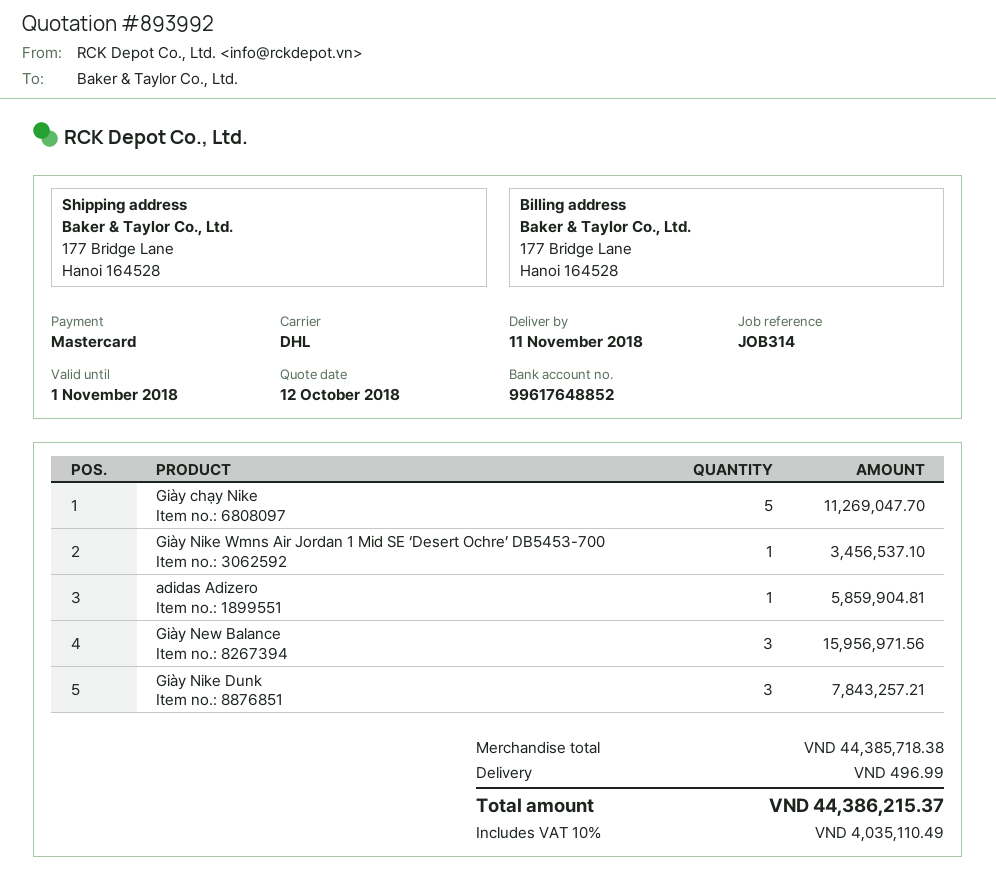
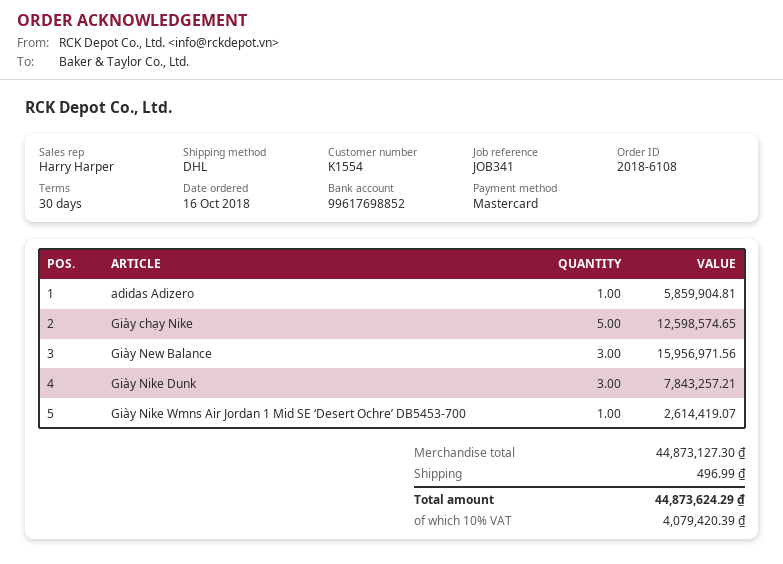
reference: JOB314 -> JOB341
bank account: 99617648852 -> 99617698852
Giày chạy Nike: 5 for 11269047.70 -> 5 for 12598574.65
Giày Nike Wmns Air Jordan 1 Mid SE ‘Desert Ochre’ DB5453-700: 1 for 3456537.10 -> 1 for 2614419.07
subtotal: 44385718.38 -> 44873127.30
tax: 10% = 4035110.49 -> 10% = 4079420.39
total: 44386215.37 -> 44873624.29

